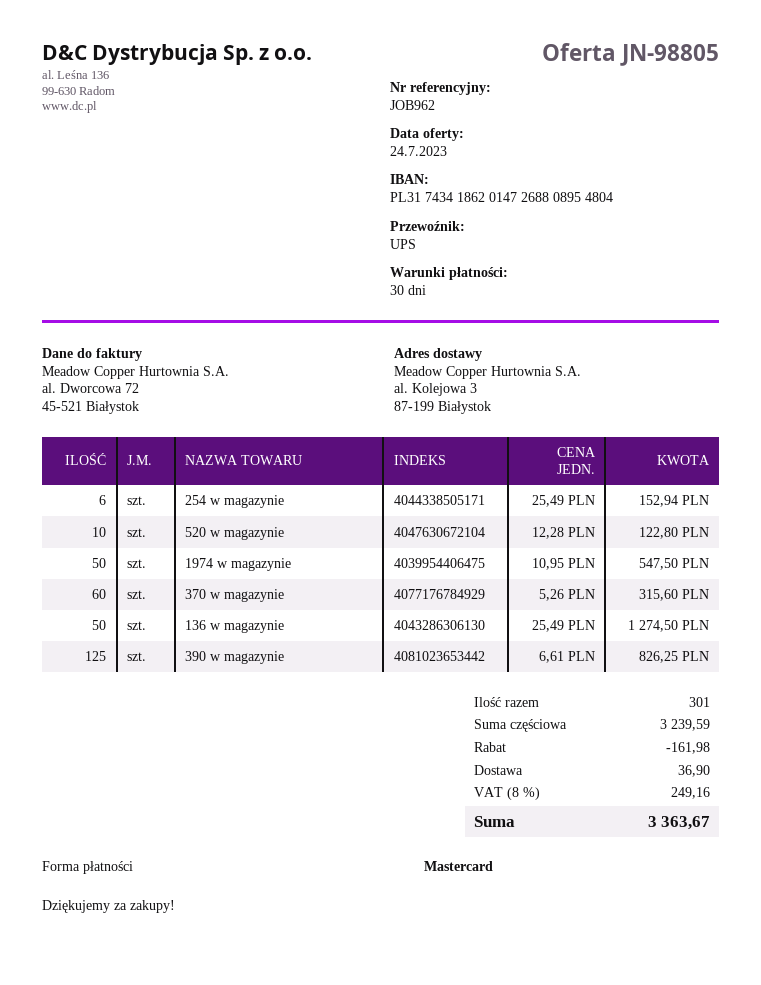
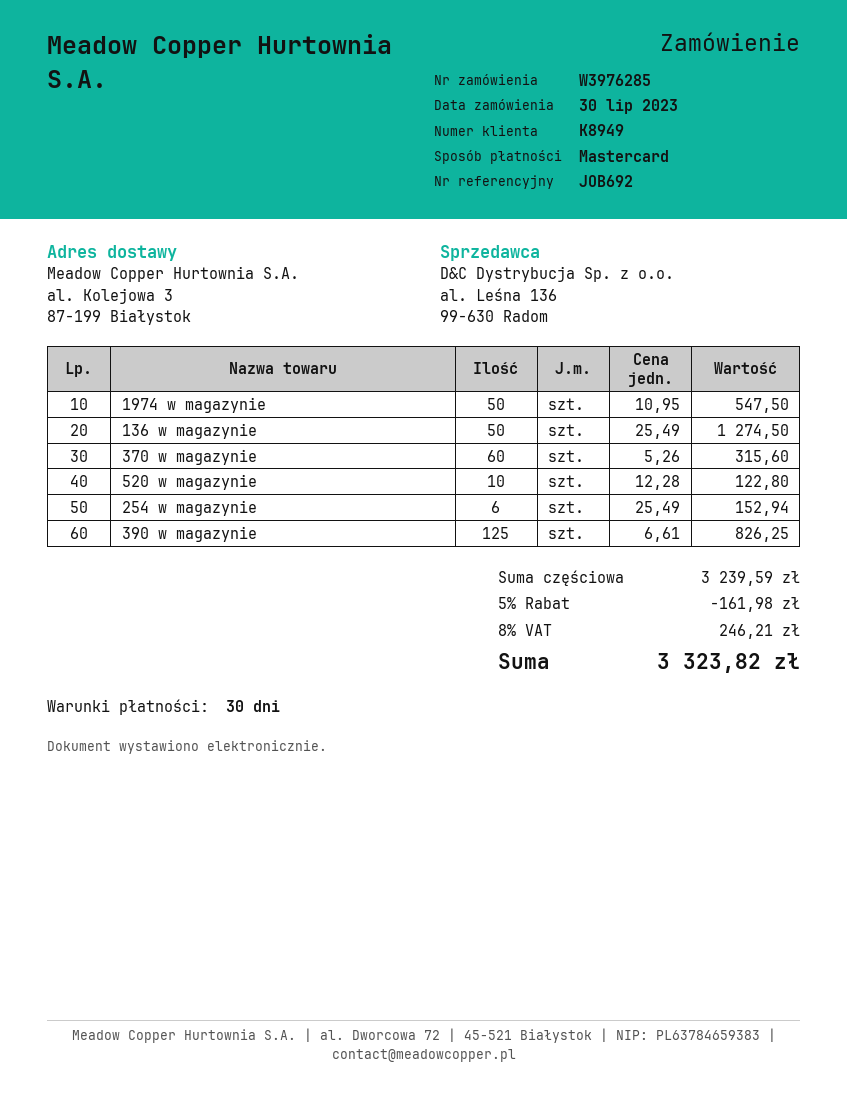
reference: JOB962 -> JOB692
shipping: 36.90 -> none
tax: 8% = 249.16 -> 8% = 246.21
total: 3363.67 -> 3323.82

